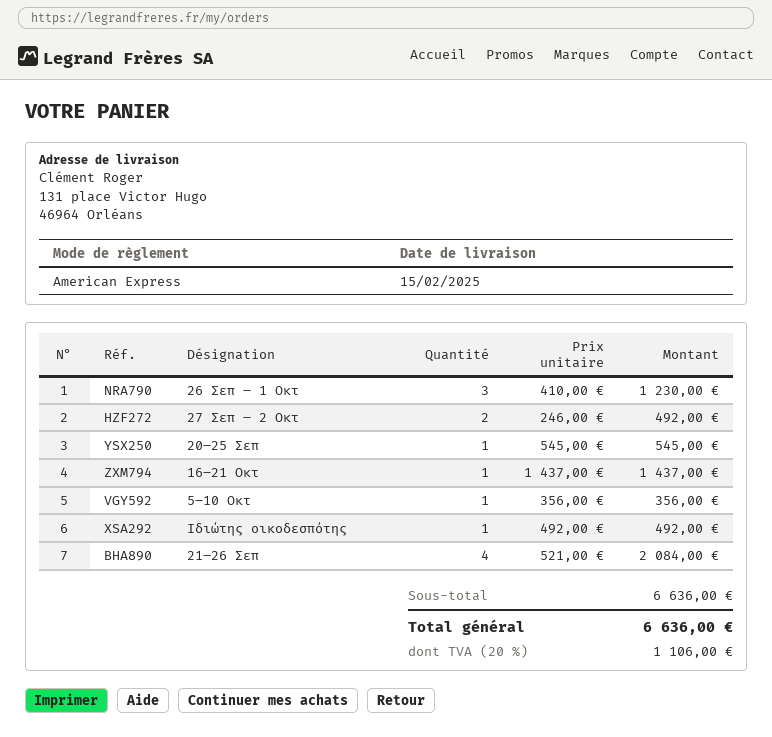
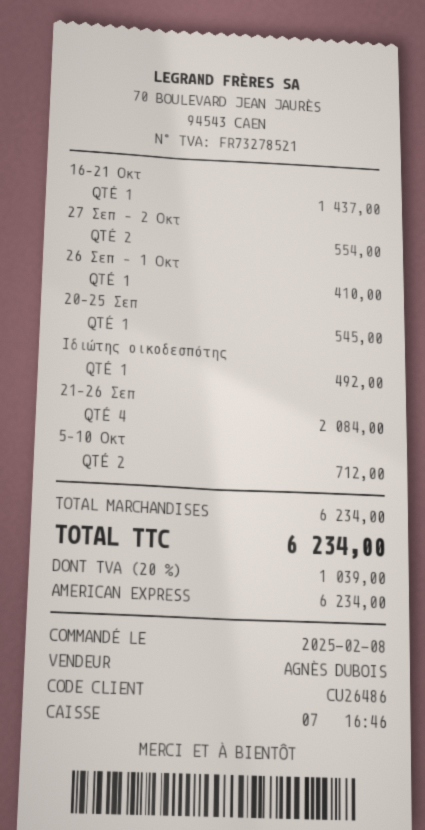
26 Σεπ – 1 Οκτ: 3 for 1230.00 -> 1 for 410.00
27 Σεπ – 2 Οκτ: 2 for 492.00 -> 2 for 554.00
5–10 Οκτ: 1 for 356.00 -> 2 for 712.00
subtotal: 6636.00 -> 6234.00
tax: 20% = 1106.00 -> 20% = 1039.00
total: 6636.00 -> 6234.00

